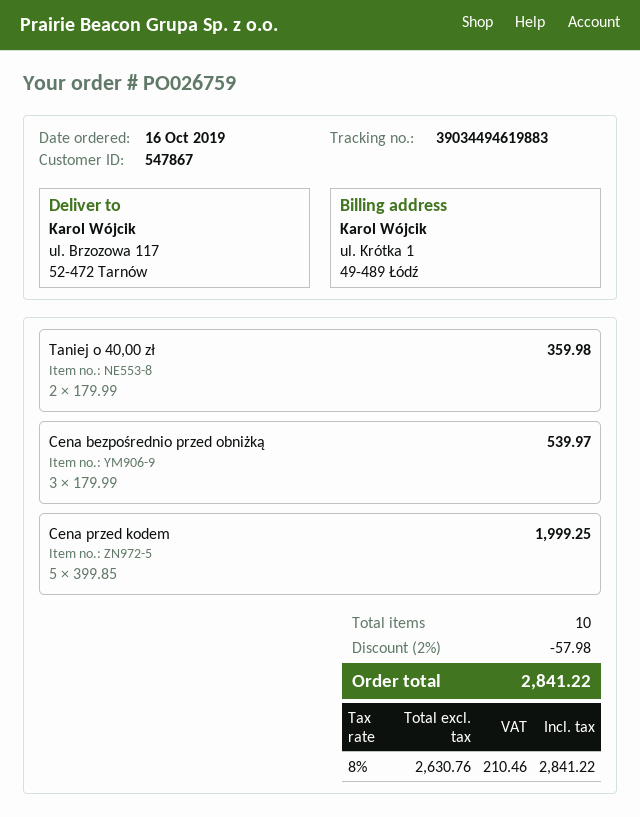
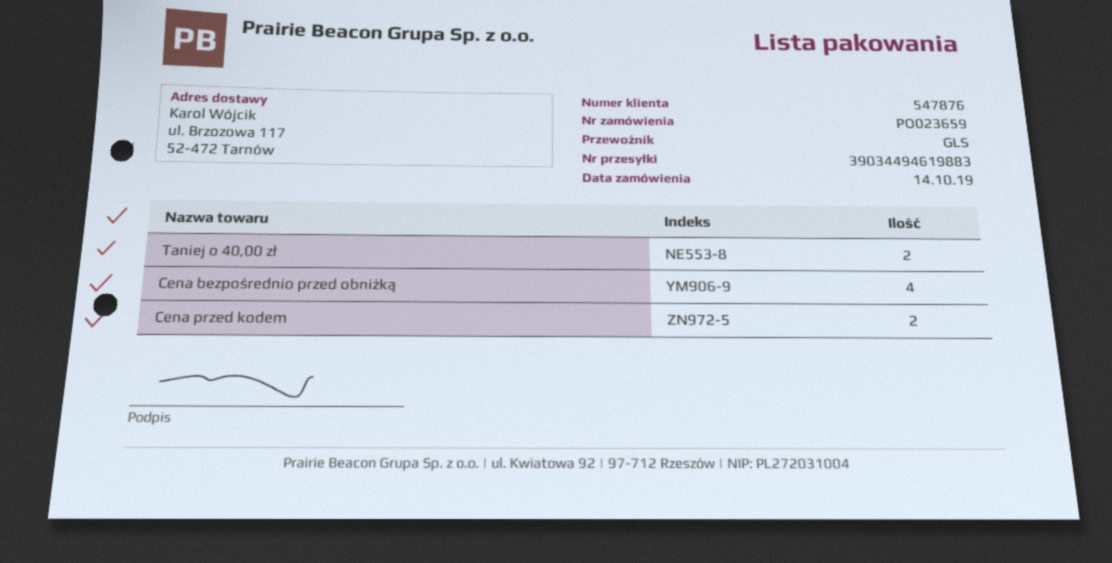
order number: PO026759 -> PO023659
order date: 2019-10-16 -> 2019-10-14
customer number: 547867 -> 547876
Cena bezpośrednio przed obniżką: 3 -> 4
Cena przed kodem: 5 -> 2

